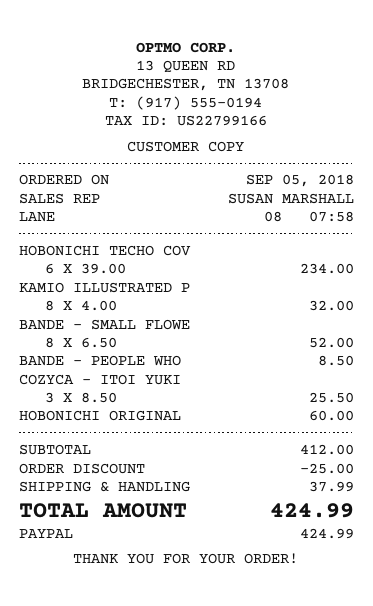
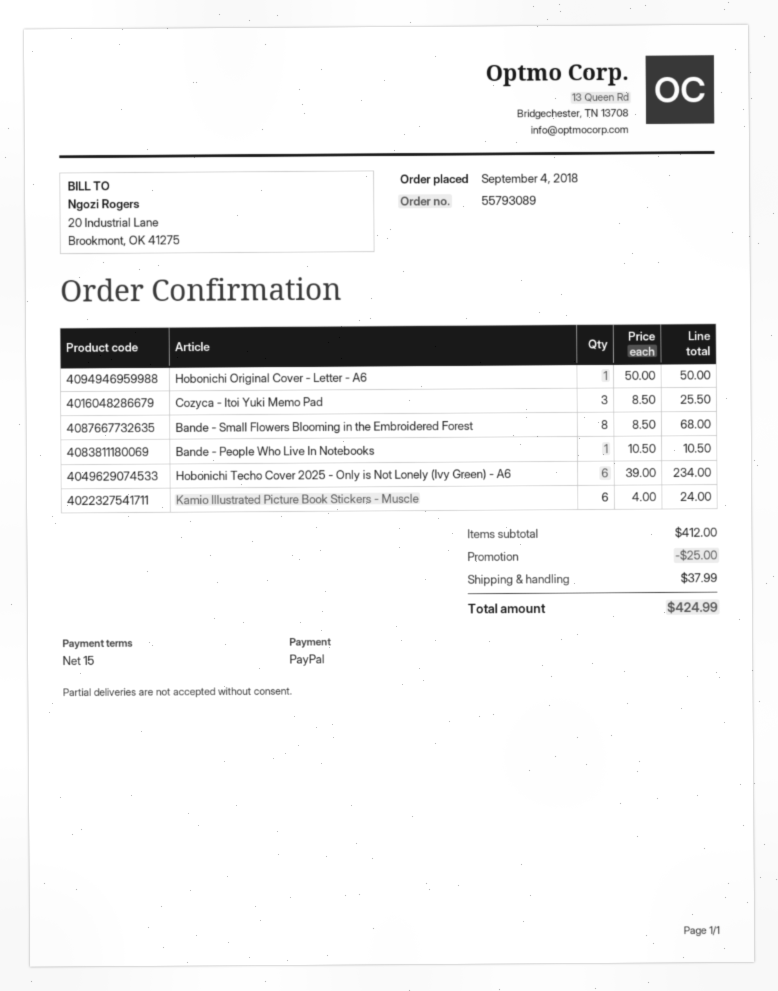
order date: 2018-09-05 -> 2018-09-04
KAMIO ILLUSTRATED P: 8 x 4.00 = 32.00 -> 6 x 4.00 = 24.00
BANDE - SMALL FLOWE: 8 x 6.50 = 52.00 -> 8 x 8.50 = 68.00
BANDE - PEOPLE WHO: 1 x 8.50 = 8.50 -> 1 x 10.50 = 10.50
HOBONICHI ORIGINAL: 1 x 60.00 = 60.00 -> 1 x 50.00 = 50.00

